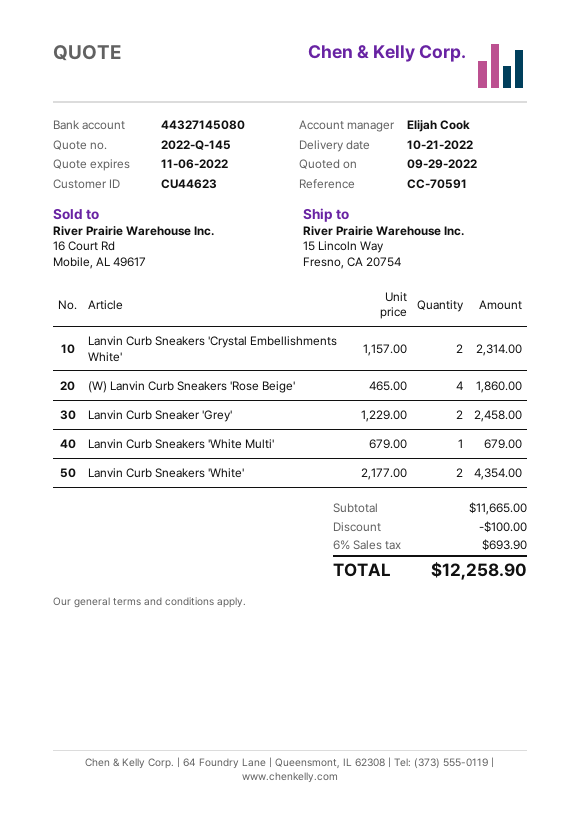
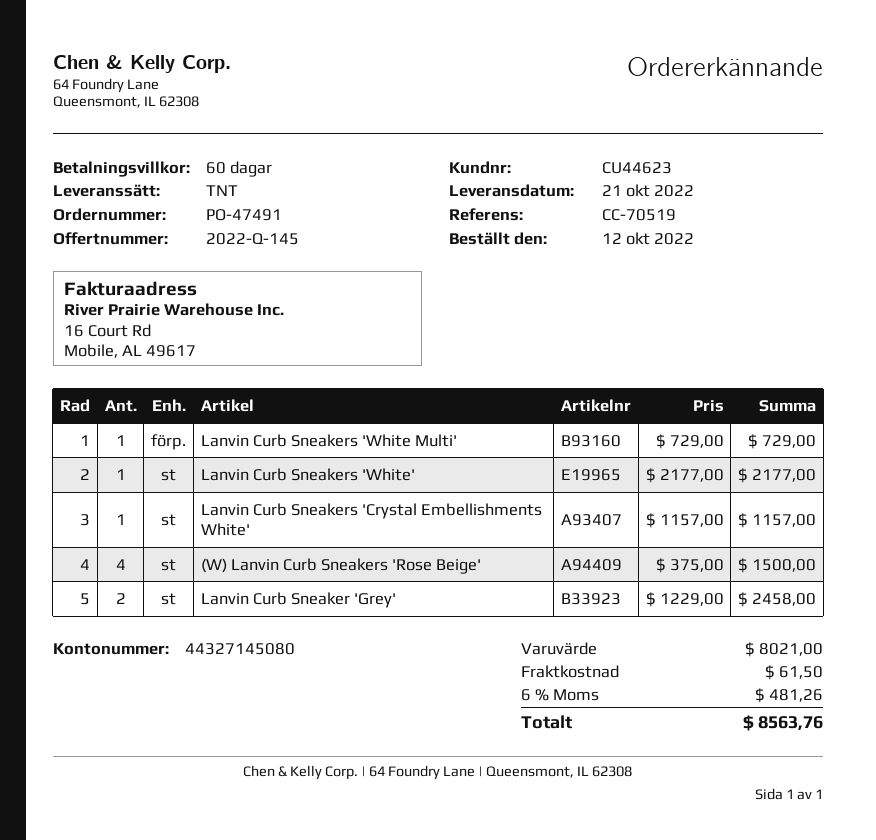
reference: CC-70591 -> CC-70519
Lanvin Curb Sneakers 'Crystal Embellishments White': 2 x 1157.00 = 2314.00 -> 1 x 1157.00 = 1157.00
(W) Lanvin Curb Sneakers 'Rose Beige': 4 x 465.00 = 1860.00 -> 4 x 375.00 = 1500.00
Lanvin Curb Sneakers 'White Multi': 1 x 679.00 = 679.00 -> 1 x 729.00 = 729.00
Lanvin Curb Sneakers 'White': 2 x 2177.00 = 4354.00 -> 1 x 2177.00 = 2177.00
subtotal: 11665.00 -> 8021.00
discount: 100.00 -> none
shipping: none -> 61.50
tax: 6% = 693.90 -> 6% = 481.26
total: 12258.90 -> 8563.76

